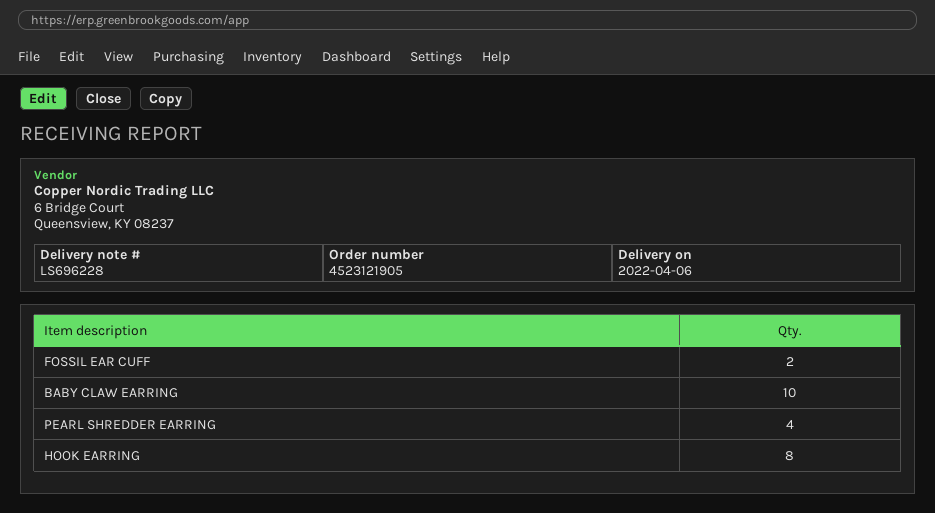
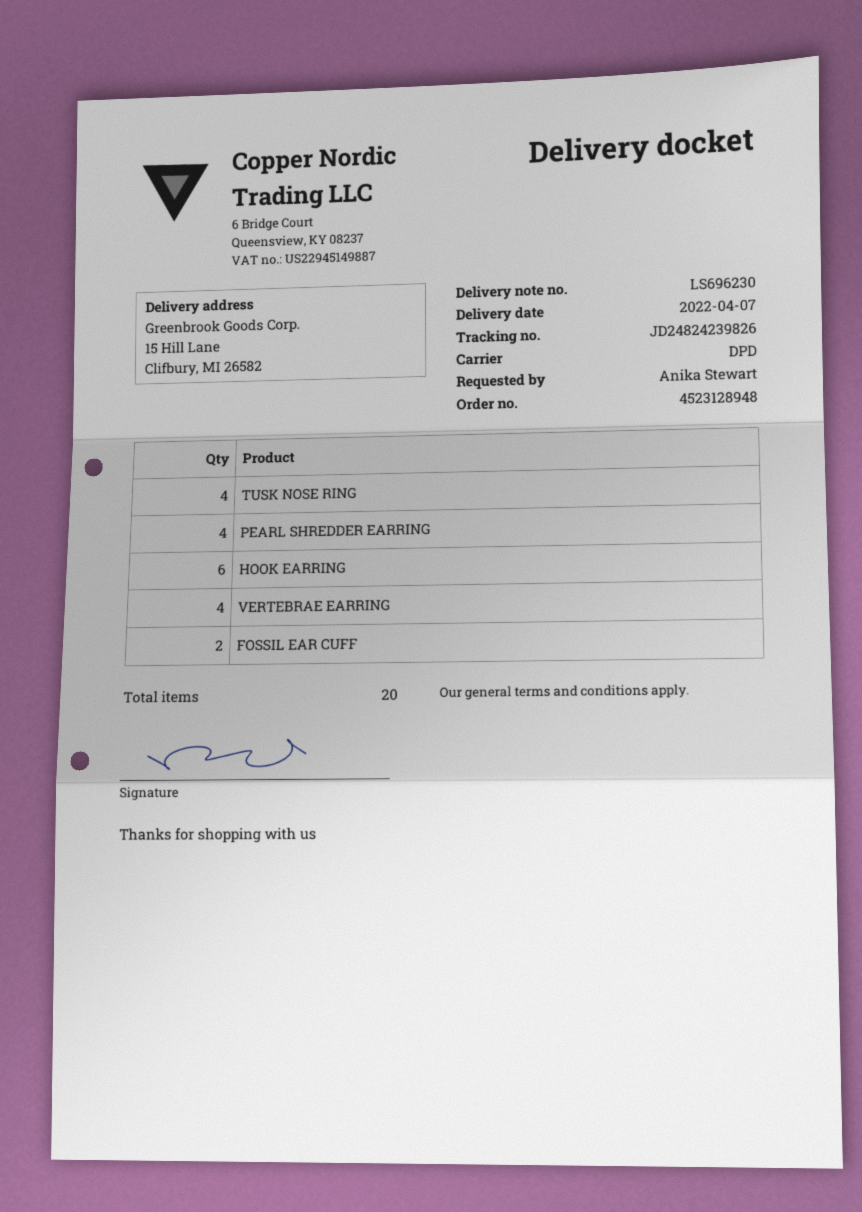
order number: 4523121905 -> 4523128948
delivery note number: LS696228 -> LS696230
delivery date: 2022-04-06 -> 2022-04-07
BABY CLAW EARRING: 10 -> none
HOOK EARRING: 8 -> 6
TUSK NOSE RING: none -> 4
VERTEBRAE EARRING: none -> 4

